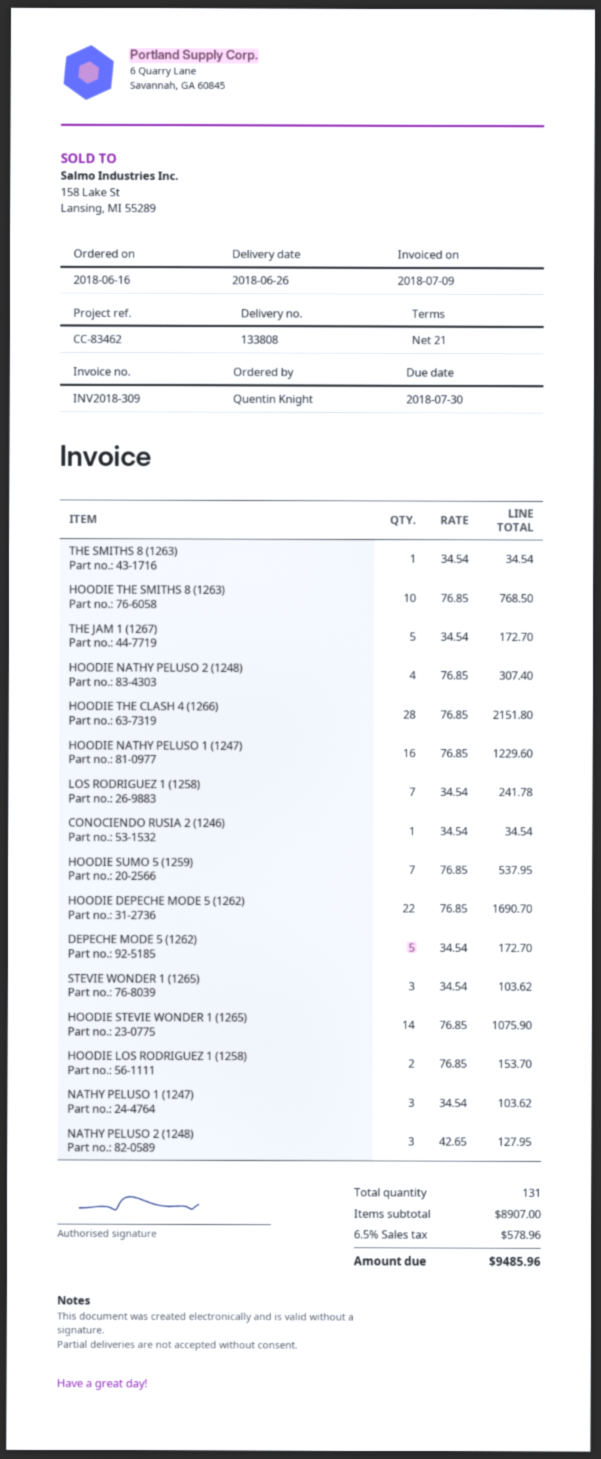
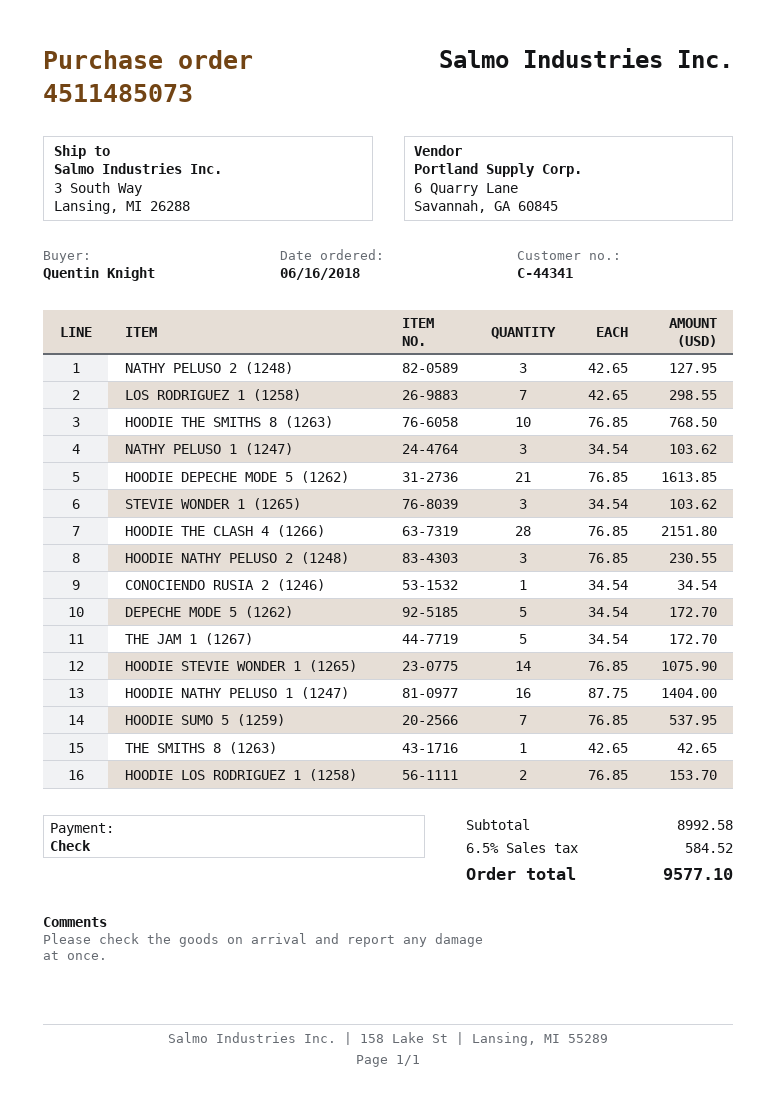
THE SMITHS 8 (1263): 1 x 34.54 = 34.54 -> 1 x 42.65 = 42.65
HOODIE NATHY PELUSO 2 (1248): 4 x 76.85 = 307.40 -> 3 x 76.85 = 230.55
HOODIE NATHY PELUSO 1 (1247): 16 x 76.85 = 1229.60 -> 16 x 87.75 = 1404.00
LOS RODRIGUEZ 1 (1258): 7 x 34.54 = 241.78 -> 7 x 42.65 = 298.55
HOODIE DEPECHE MODE 5 (1262): 22 x 76.85 = 1690.70 -> 21 x 76.85 = 1613.85
subtotal: 8907.00 -> 8992.58
tax: 6.5% = 578.96 -> 6.5% = 584.52
total: 9485.96 -> 9577.10

